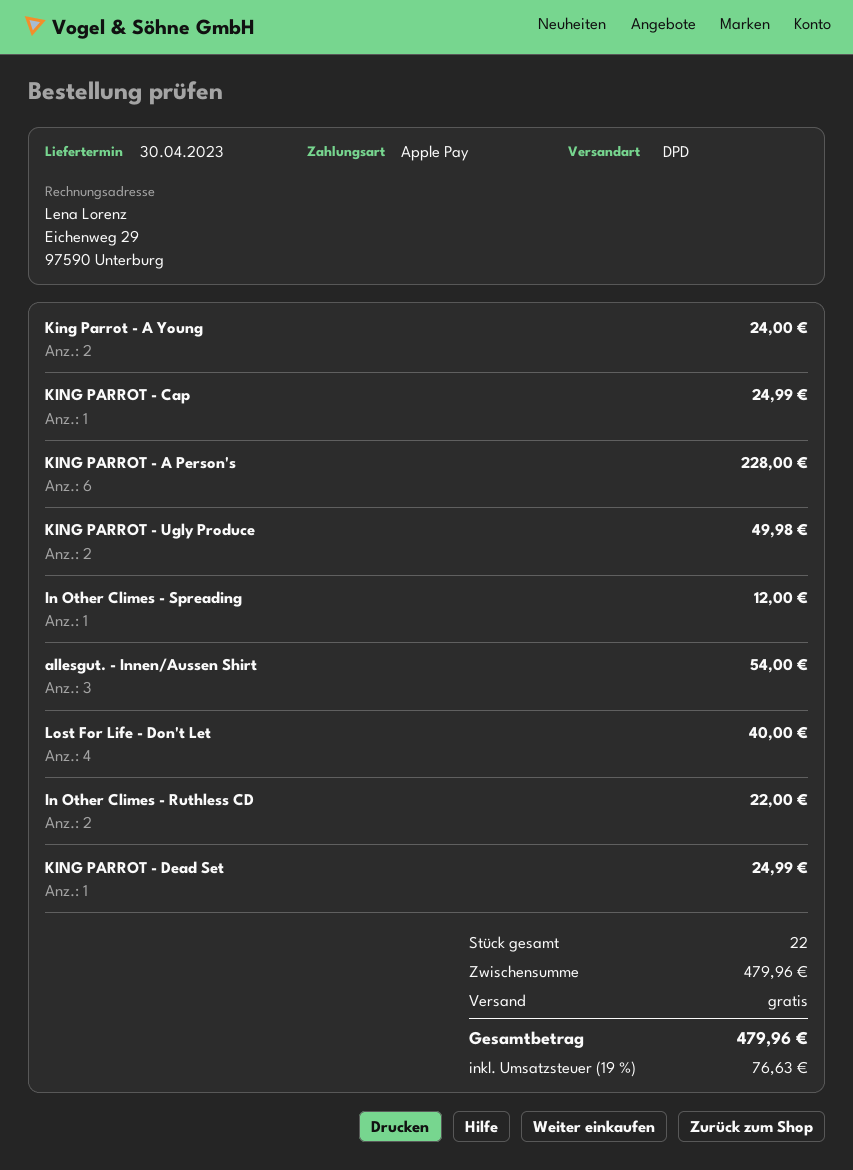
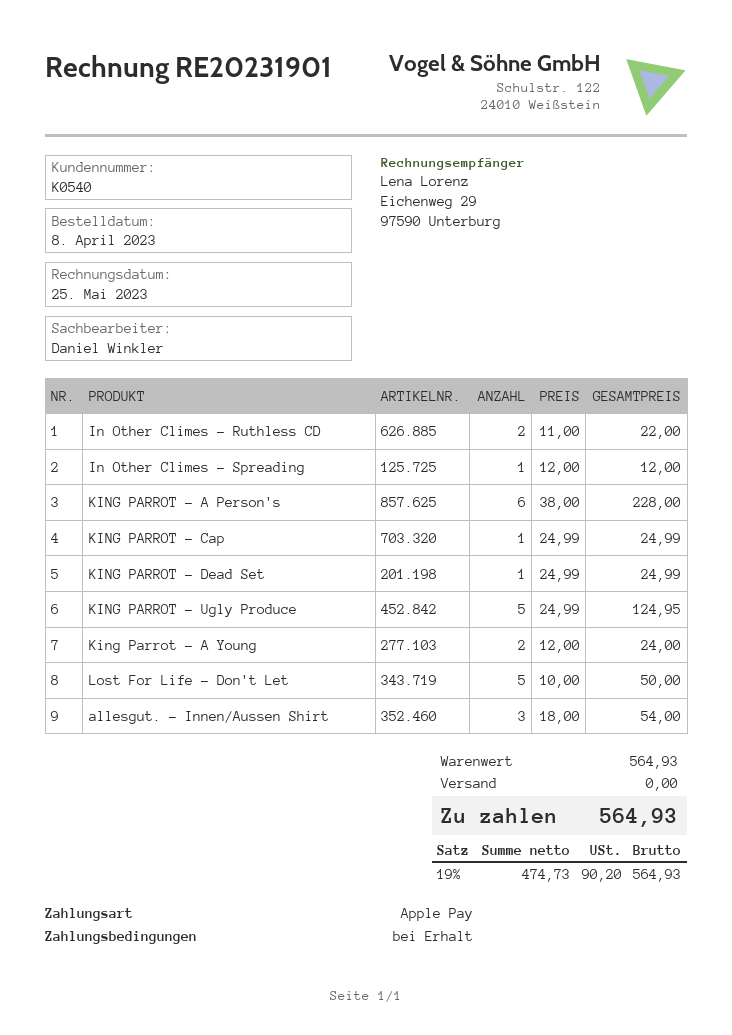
KING PARROT - Ugly Produce: 2 for 49.98 -> 5 for 124.95
Lost For Life - Don't Let: 4 for 40.00 -> 5 for 50.00
subtotal: 479.96 -> 564.93
tax: 19% = 76.63 -> 19% = 90.20
total: 479.96 -> 564.93

